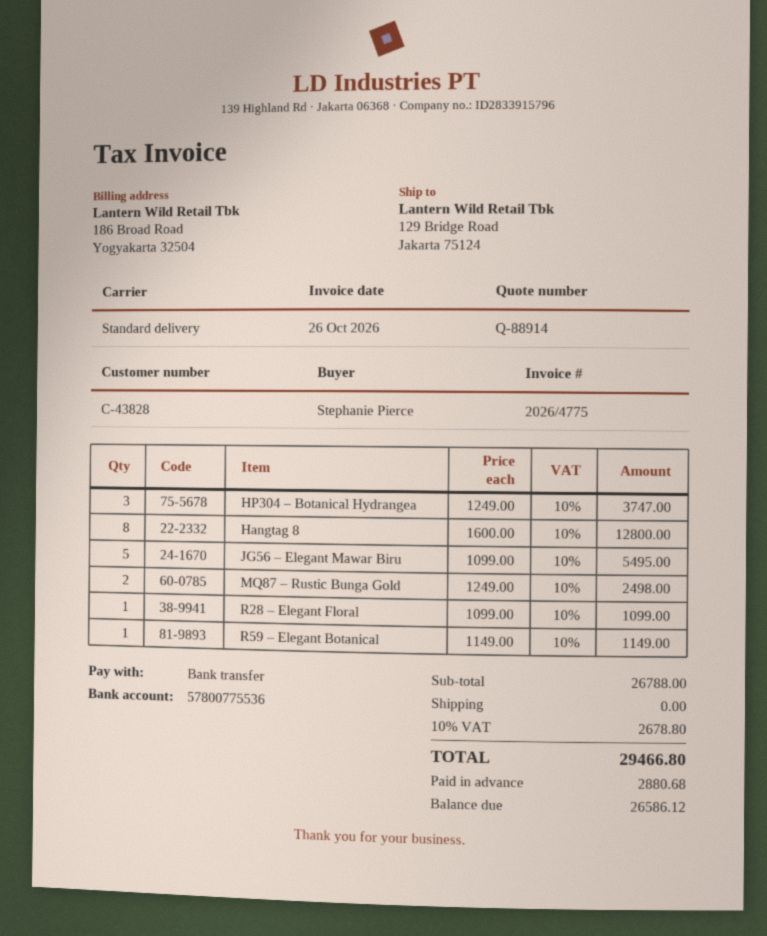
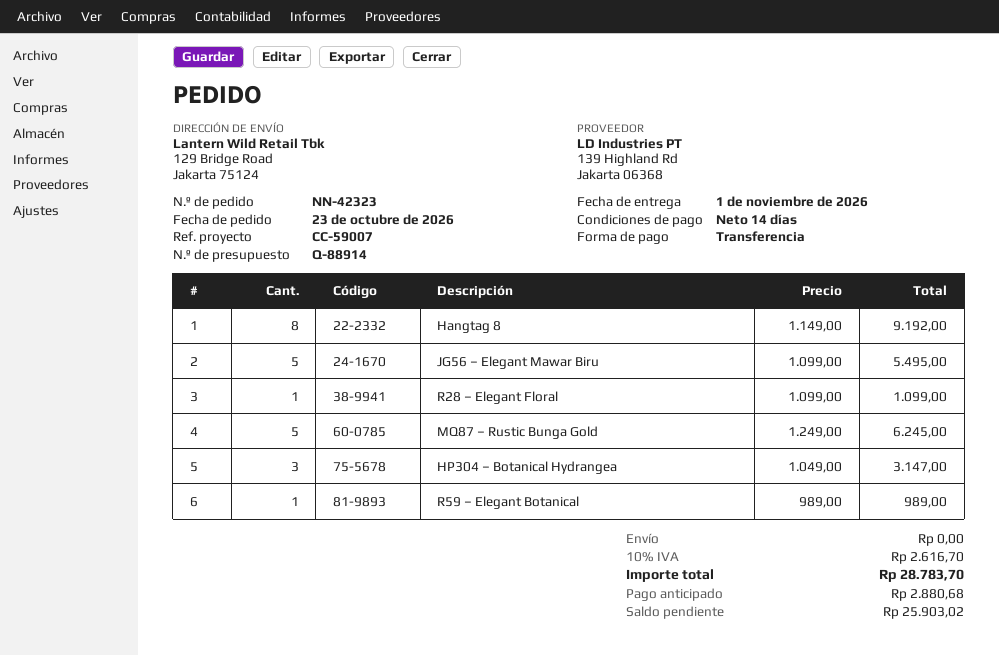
HP304 – Botanical Hydrangea: 3 x 1249.00 = 3747.00 -> 3 x 1049.00 = 3147.00
Hangtag 8: 8 x 1600.00 = 12800.00 -> 8 x 1149.00 = 9192.00
MQ87 – Rustic Bunga Gold: 2 x 1249.00 = 2498.00 -> 5 x 1249.00 = 6245.00
R59 – Elegant Botanical: 1 x 1149.00 = 1149.00 -> 1 x 989.00 = 989.00
tax: 10% = 2678.80 -> 10% = 2616.70
total: 29466.80 -> 28783.70
balance: 26586.12 -> 25903.02

